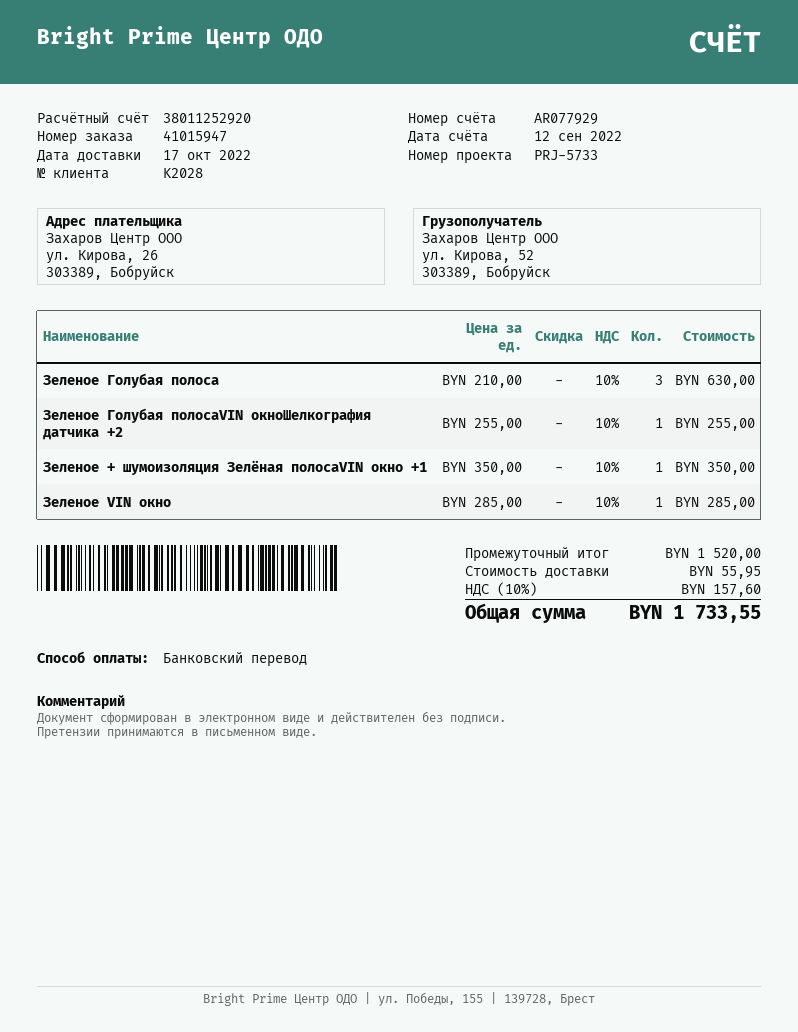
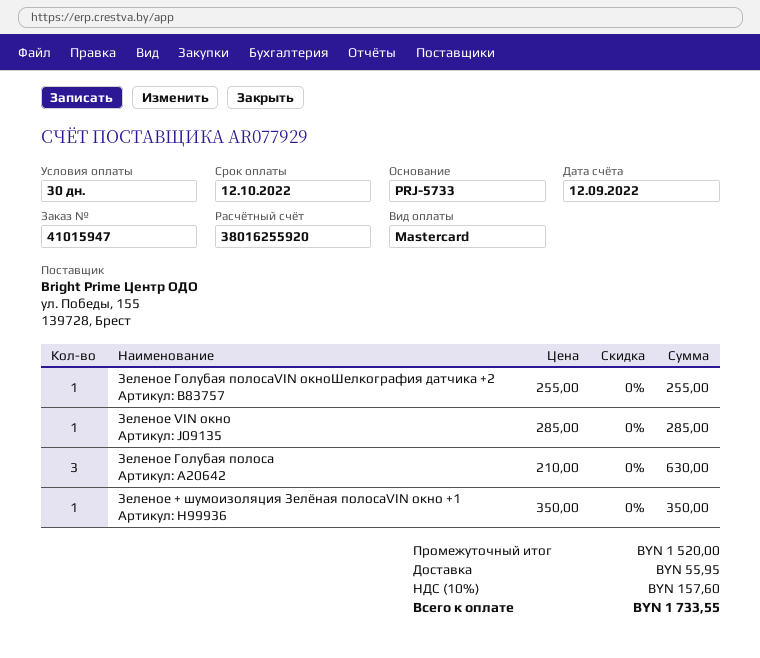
payment method: bank transfer -> Mastercard
bank account: 38011252920 -> 38016255920

